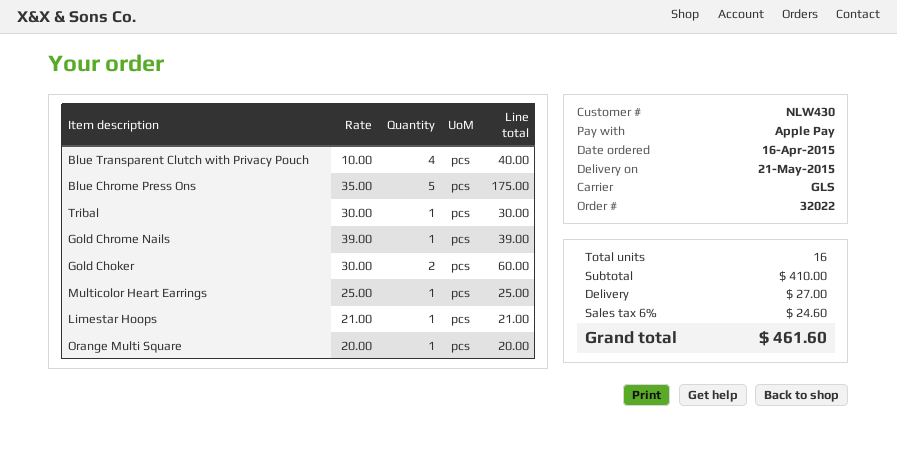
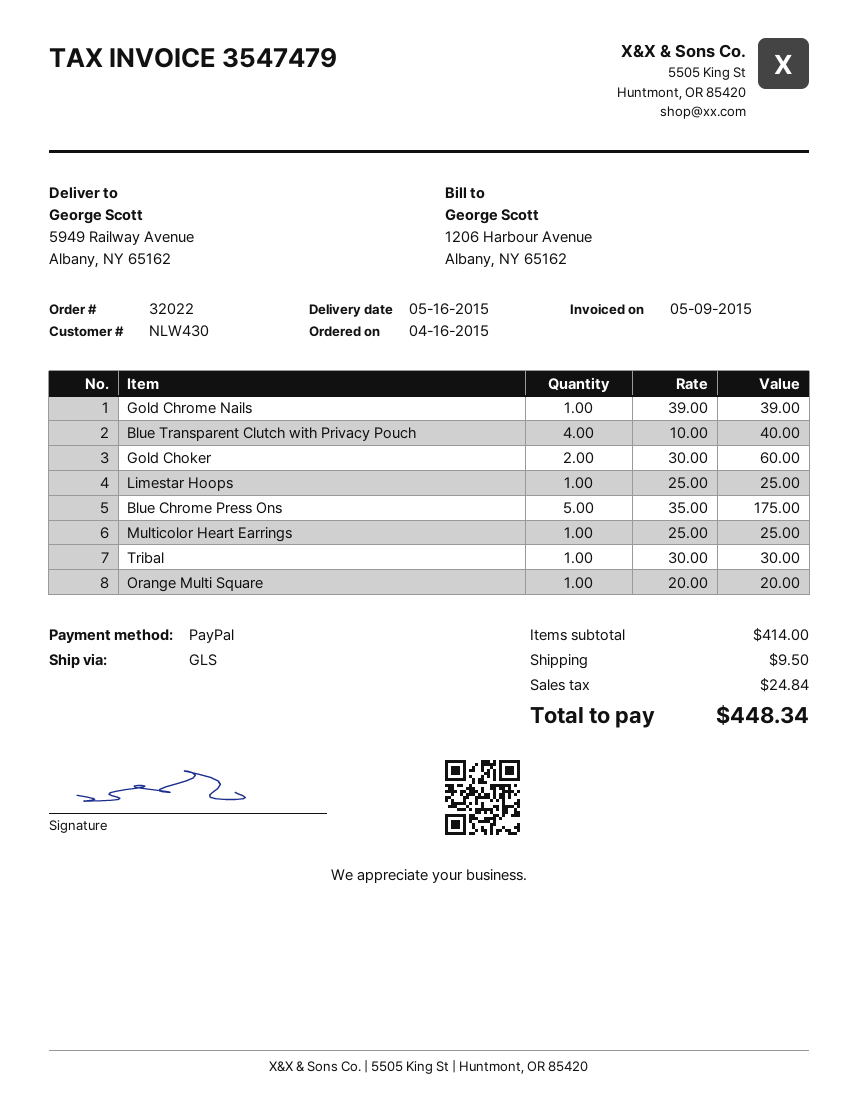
delivery date: 2015-05-21 -> 2015-05-16
payment method: Apple Pay -> PayPal
Limestar Hoops: 1 x 21.00 = 21.00 -> 1 x 25.00 = 25.00
subtotal: 410.00 -> 414.00
shipping: 27.00 -> 9.50
tax: 24.60 -> 24.84
total: 461.60 -> 448.34

